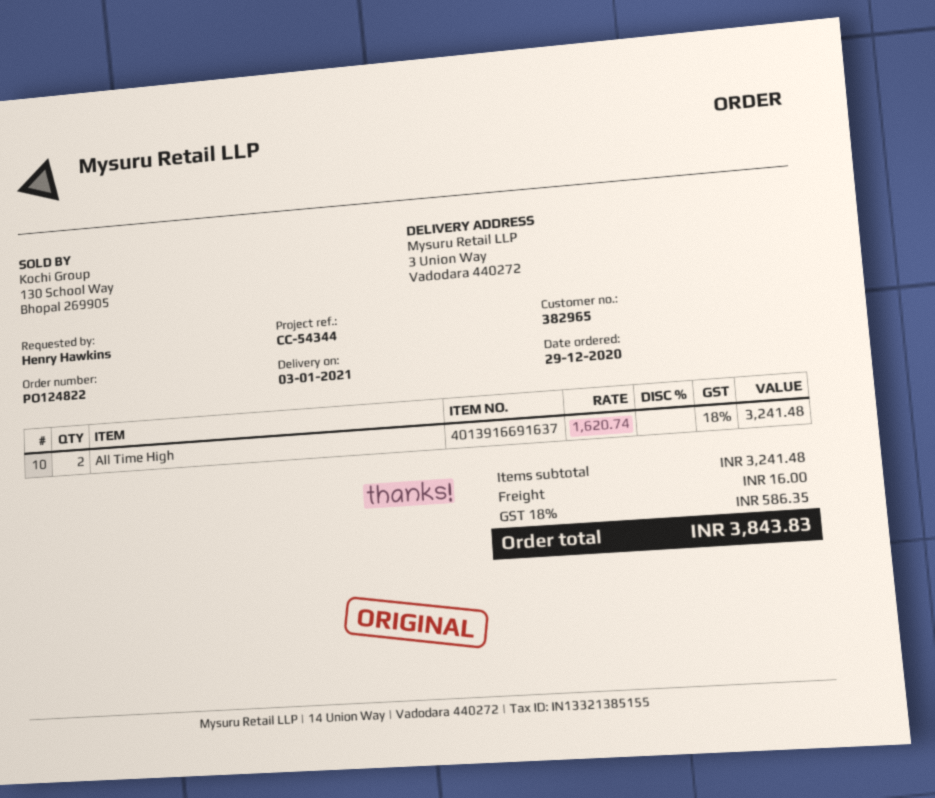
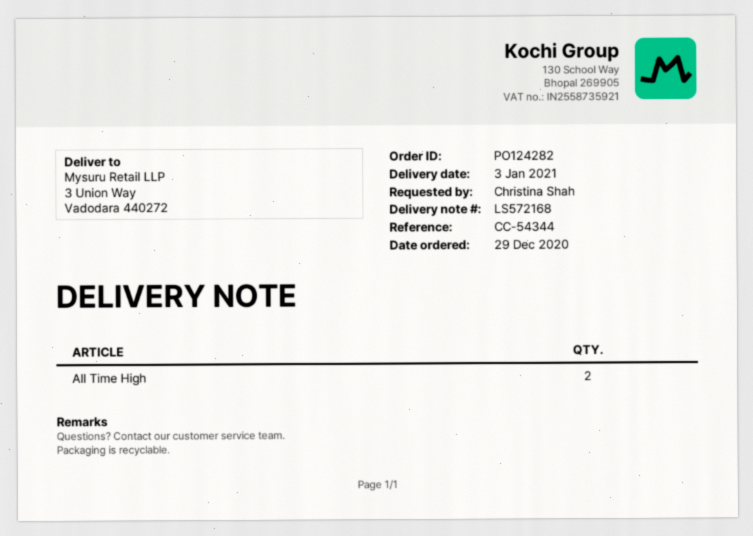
order number: PO124822 -> PO124282
ordered by: Henry Hawkins -> Christina Shah

